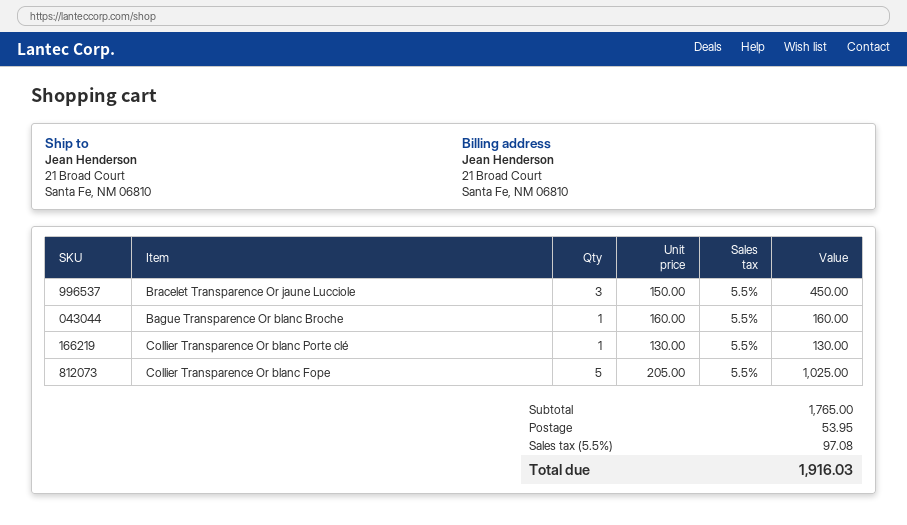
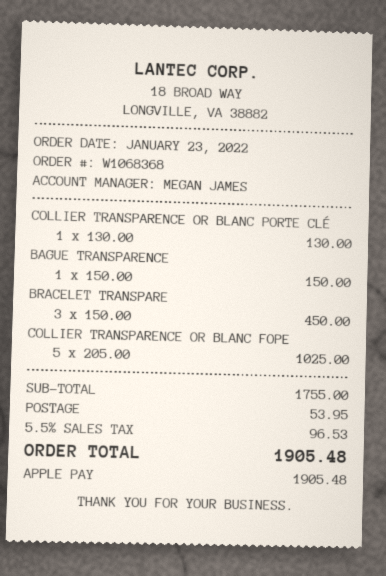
Bague Transparence Or blanc Broche: 1 x 160.00 = 160.00 -> 1 x 150.00 = 150.00
subtotal: 1765.00 -> 1755.00
tax: 5.5% = 97.08 -> 5.5% = 96.53
total: 1916.03 -> 1905.48

